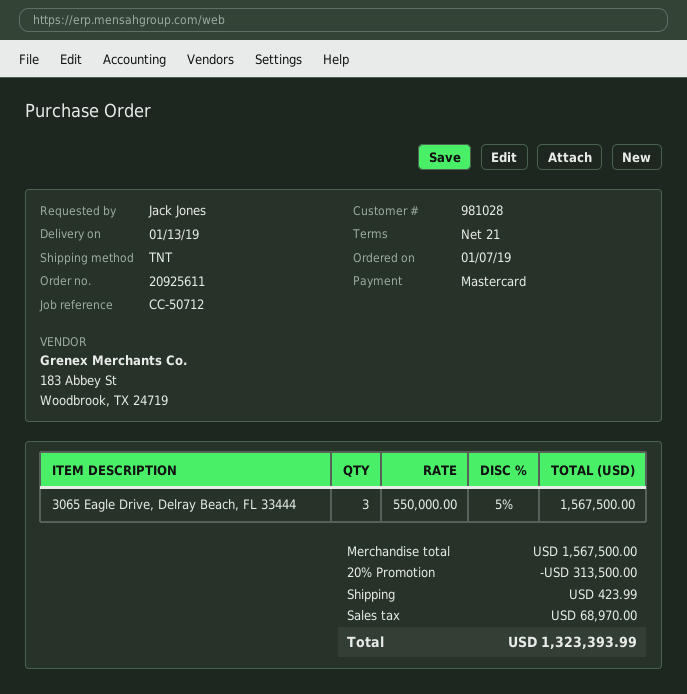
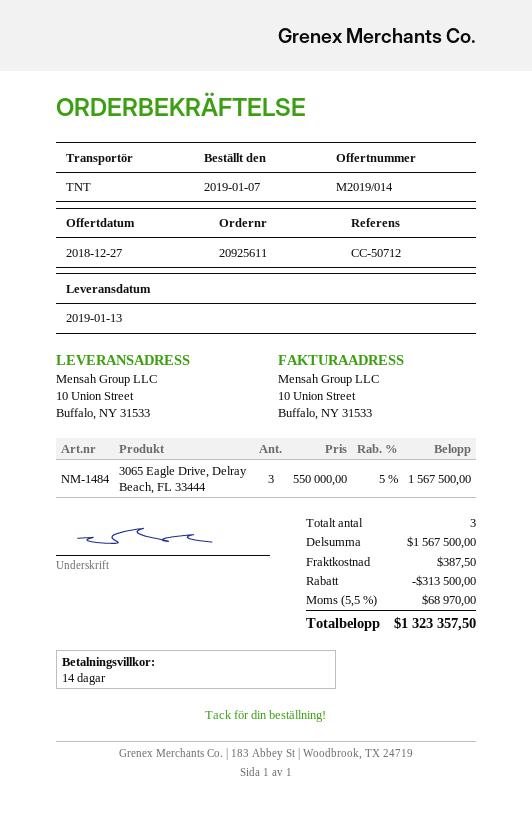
payment terms: 21 days -> 14 days
shipping: 423.99 -> 387.50
total: 1323393.99 -> 1323357.50

